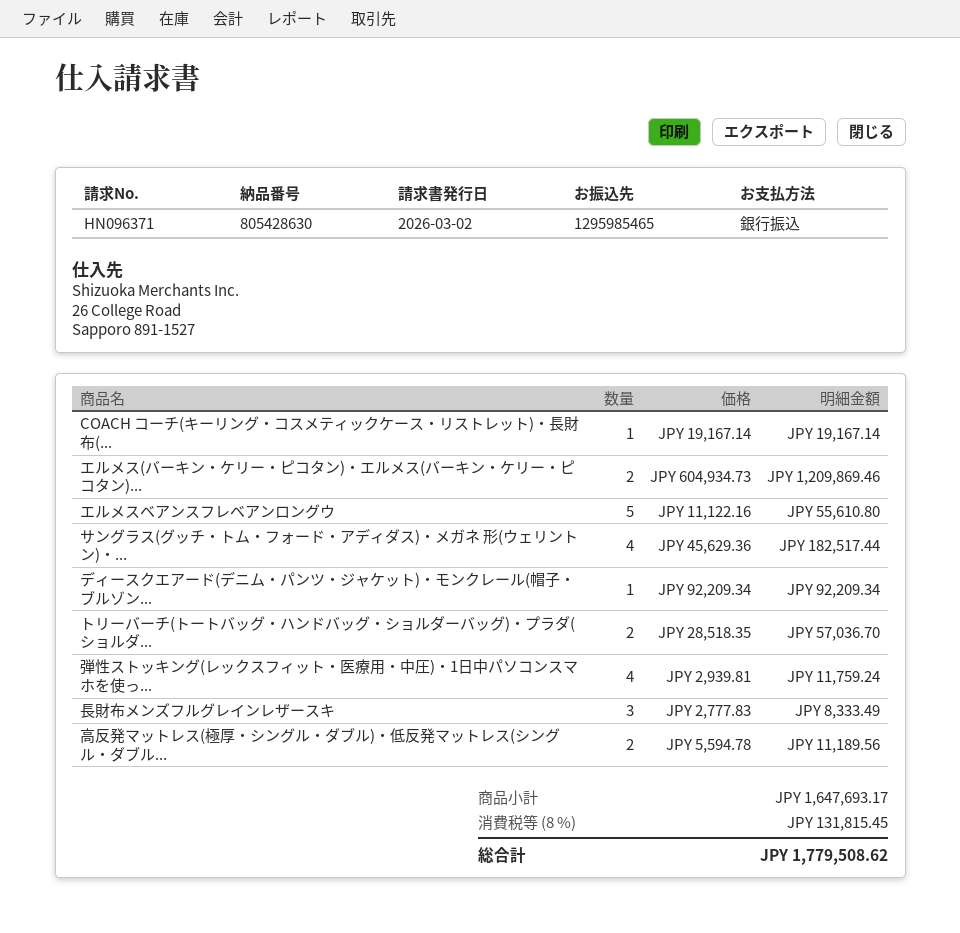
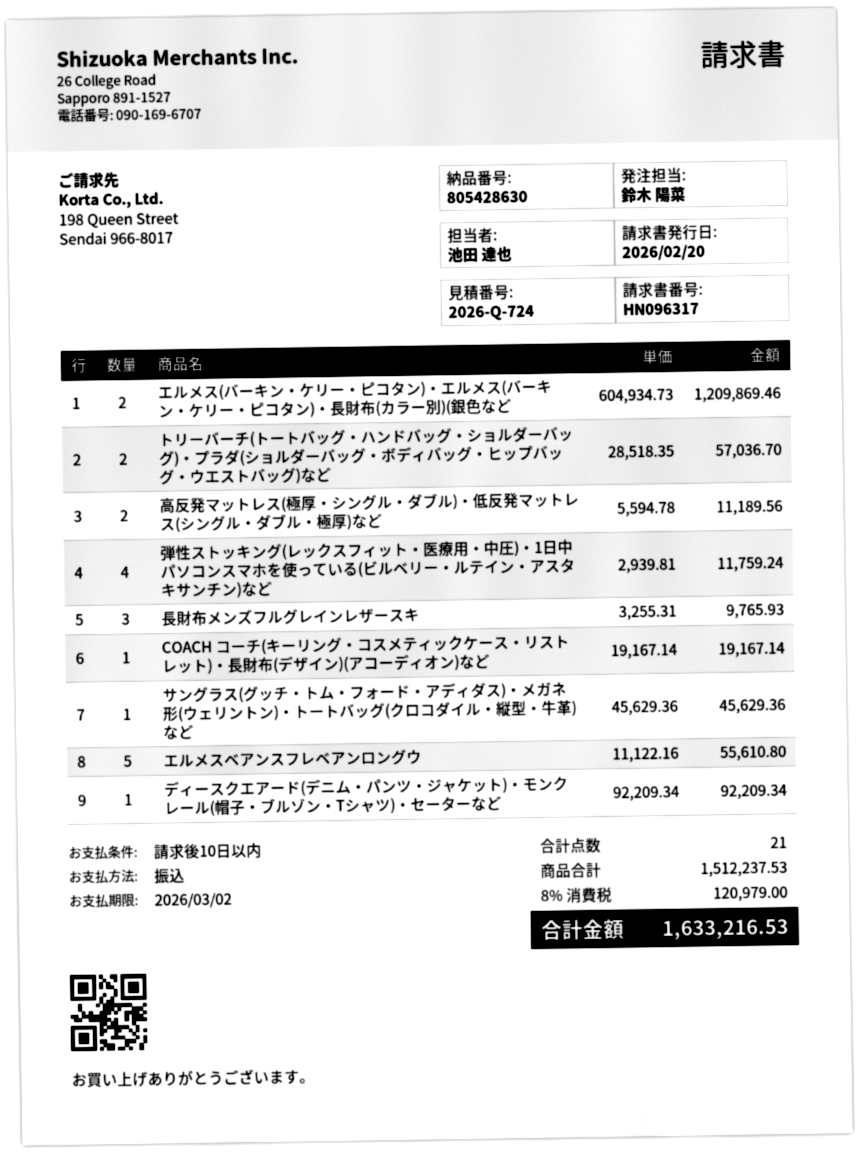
invoice number: HN096371 -> HN096317
invoice date: 2026-03-02 -> 2026-02-20
サングラス(グッチ・トム・フォード・アディダス)・メガネ 形(ウェリントン)・...: 4 x 45629.36 = 182517.44 -> 1 x 45629.36 = 45629.36
長財布メンズフルグレインレザースキ: 3 x 2777.83 = 8333.49 -> 3 x 3255.31 = 9765.93
subtotal: 1647693.17 -> 1512237.53
tax: 8% = 131815.45 -> 8% = 120979.00
total: 1779508.62 -> 1633216.53

